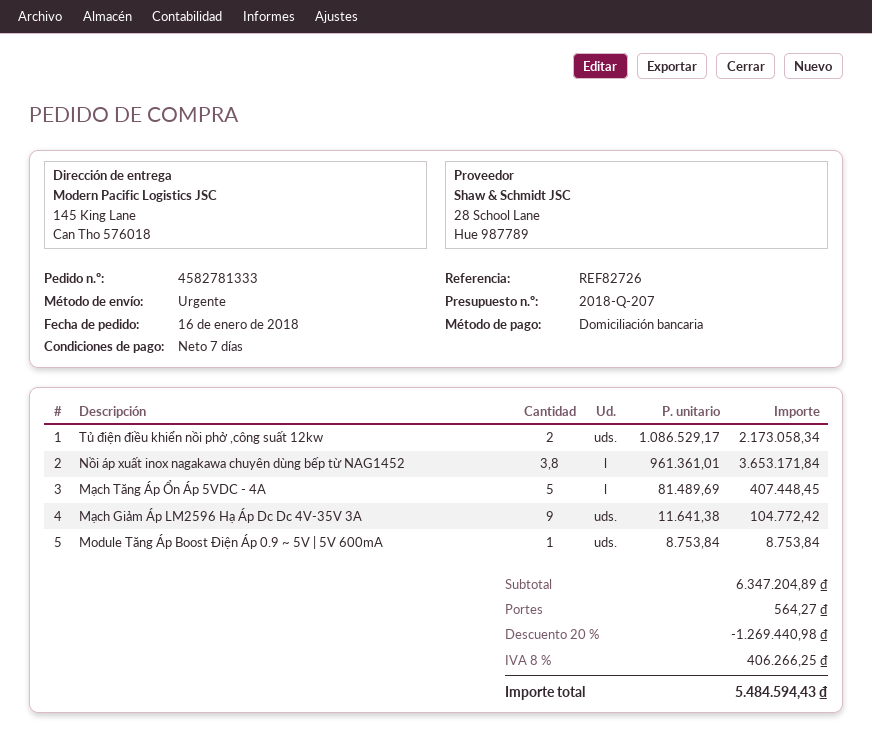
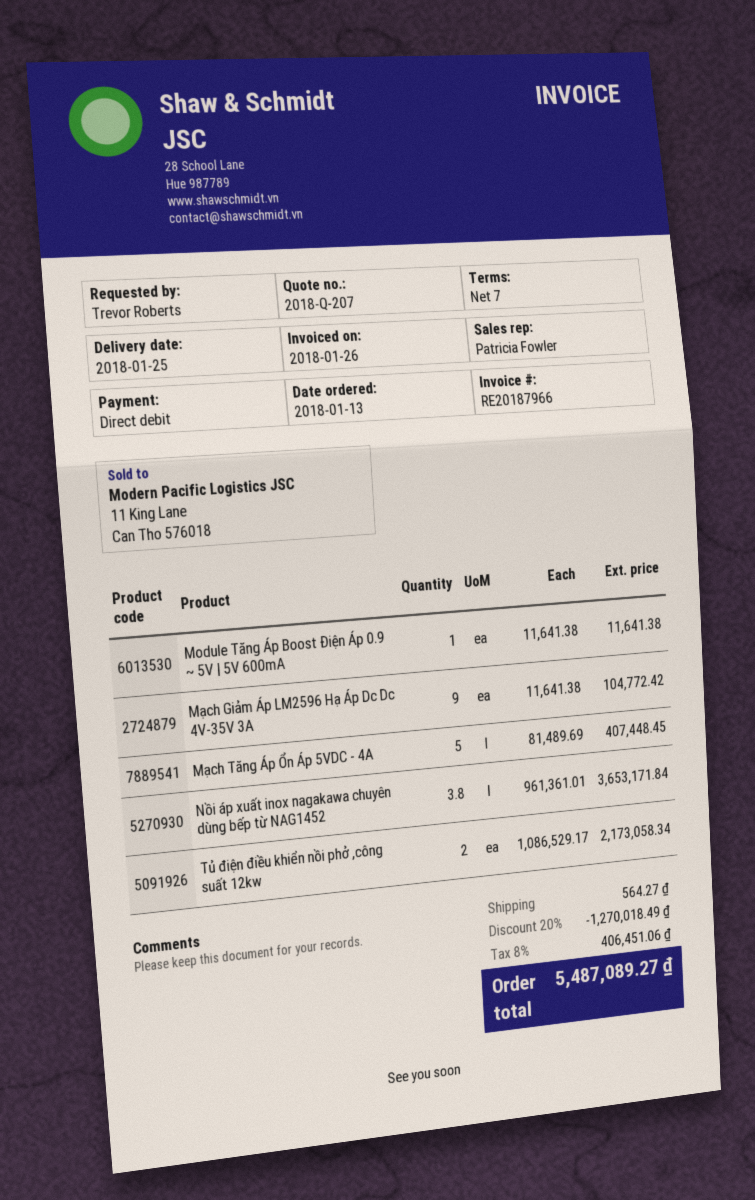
order date: 2018-01-16 -> 2018-01-13
Module Tăng Áp Boost Điện Áp 0.9 ~ 5V | 5V 600mA: 1 x 8753.84 = 8753.84 -> 1 x 11641.38 = 11641.38
discount: 20% = 1269440.98 -> 20% = 1270018.49
tax: 8% = 406266.25 -> 8% = 406451.06
total: 5484594.43 -> 5487089.27

